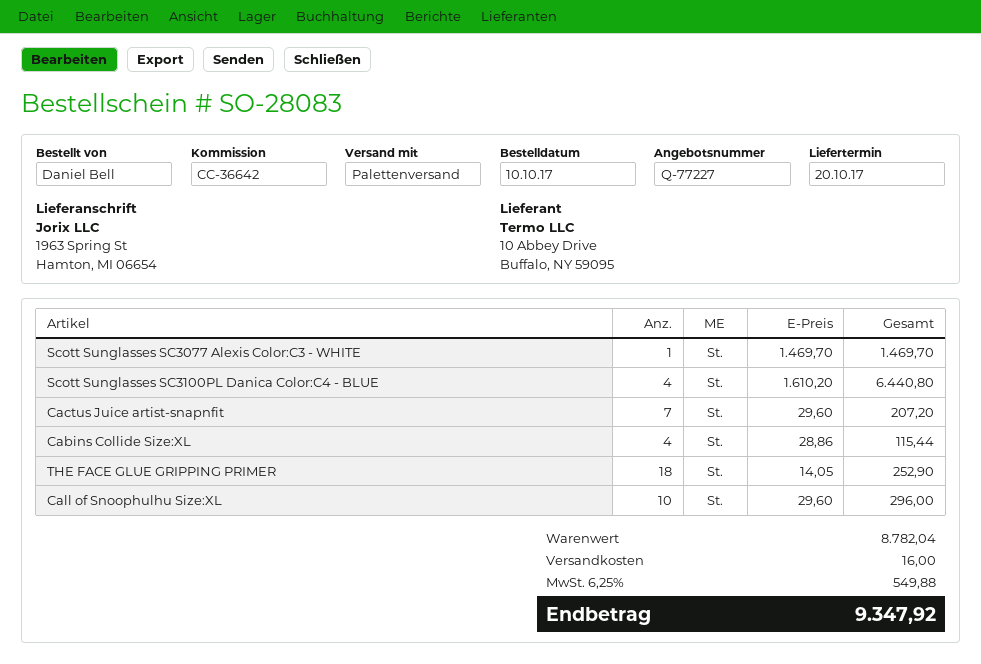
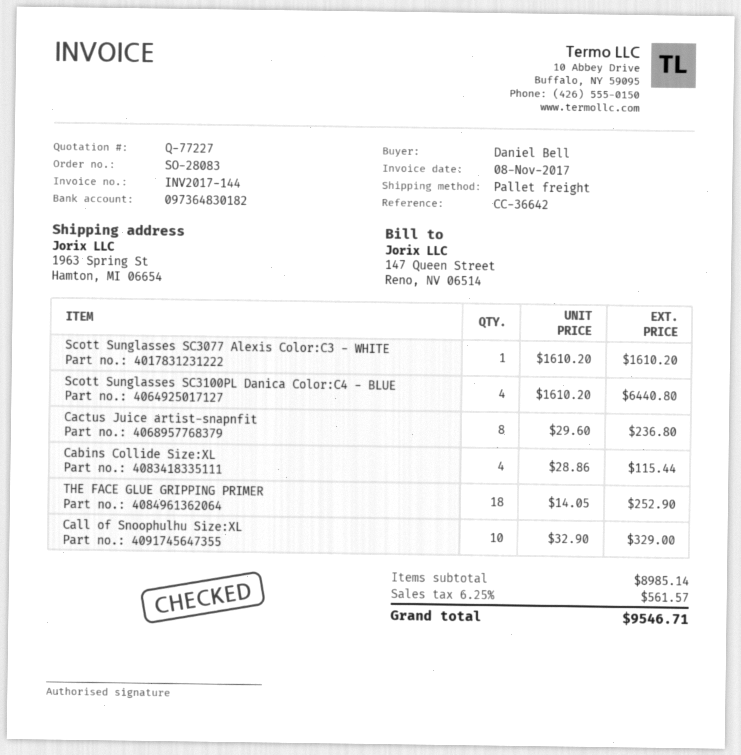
Scott Sunglasses SC3077 Alexis Color:C3 - WHITE: 1 x 1469.70 = 1469.70 -> 1 x 1610.20 = 1610.20
Cactus Juice artist-snapnfit: 7 x 29.60 = 207.20 -> 8 x 29.60 = 236.80
Call of Snoophulhu Size:XL: 10 x 29.60 = 296.00 -> 10 x 32.90 = 329.00
subtotal: 8782.04 -> 8985.14
shipping: 16.00 -> none
tax: 6.25% = 549.88 -> 6.25% = 561.57
total: 9347.92 -> 9546.71

